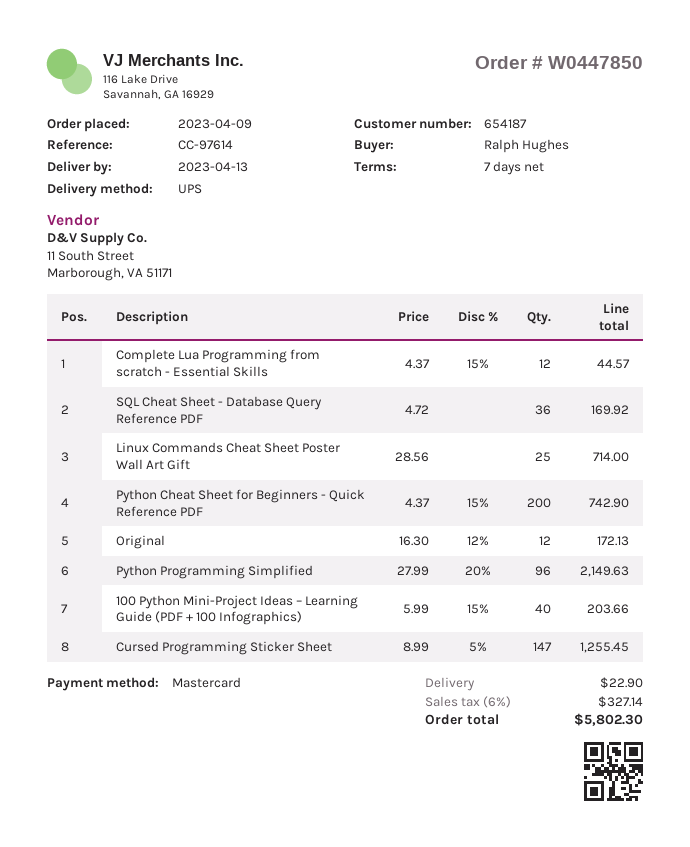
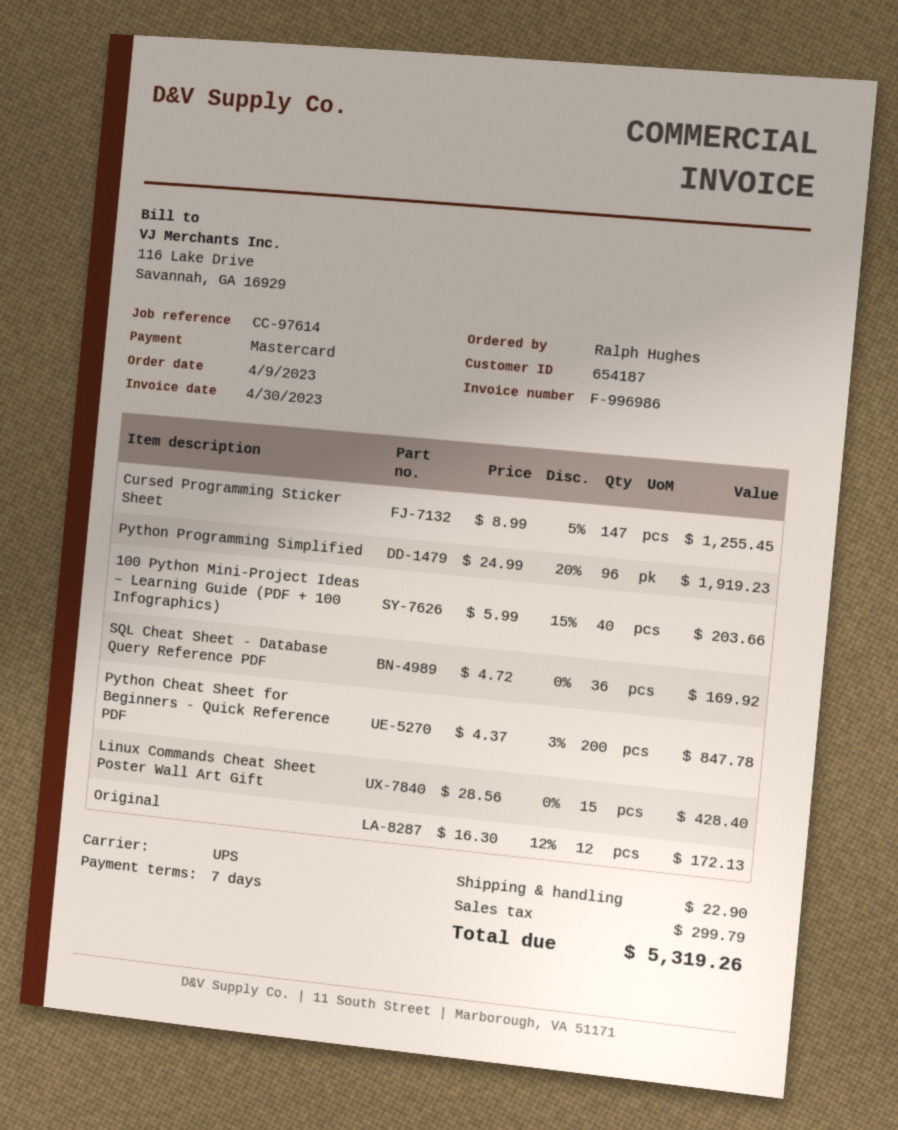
Complete Lua Programming from scratch - Essential Skills: 12 x 4.37 - 15% = 44.57 -> none
Linux Commands Cheat Sheet Poster Wall Art Gift: 25 x 28.56 = 714.00 -> 15 x 28.56 = 428.40
Python Cheat Sheet for Beginners - Quick Reference PDF: 200 x 4.37 - 15% = 742.90 -> 200 x 4.37 - 3% = 847.78
Python Programming Simplified: 96 x 27.99 - 20% = 2149.63 -> 96 x 24.99 - 20% = 1919.23
tax: 327.14 -> 299.79
total: 5802.30 -> 5319.26

